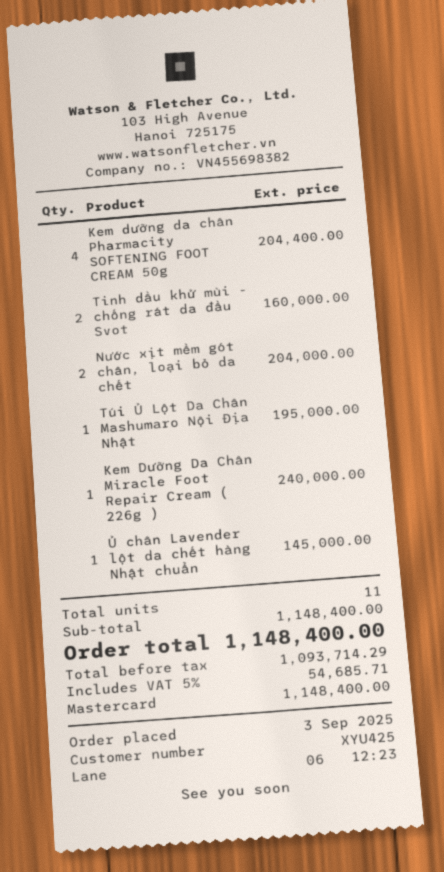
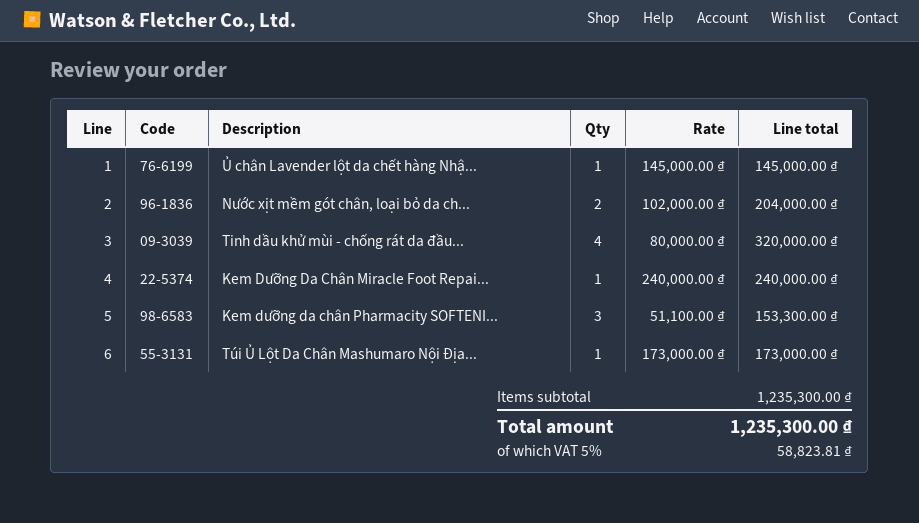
Kem dưỡng da chân Pharmacity SOFTENING FOOT CREAM 50g: 4 for 204400.00 -> 3 for 153300.00
Tinh dầu khử mùi - chống rát da đầu Svot: 2 for 160000.00 -> 4 for 320000.00
Túi Ủ Lột Da Chân Mashumaro Nội Địa Nhật: 1 for 195000.00 -> 1 for 173000.00
subtotal: 1148400.00 -> 1235300.00
tax: 5% = 54685.71 -> 5% = 58823.81
total: 1148400.00 -> 1235300.00

